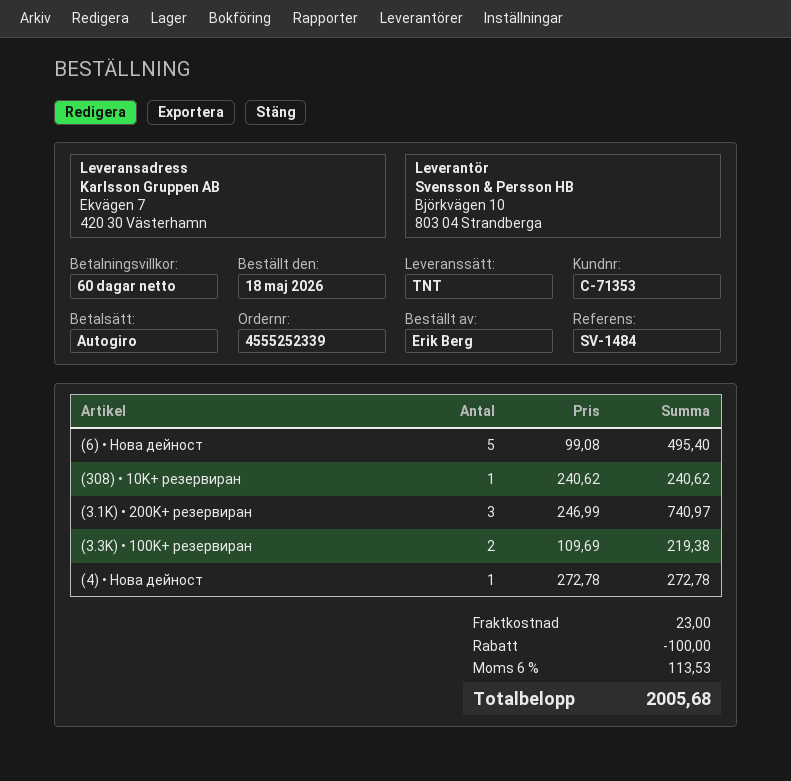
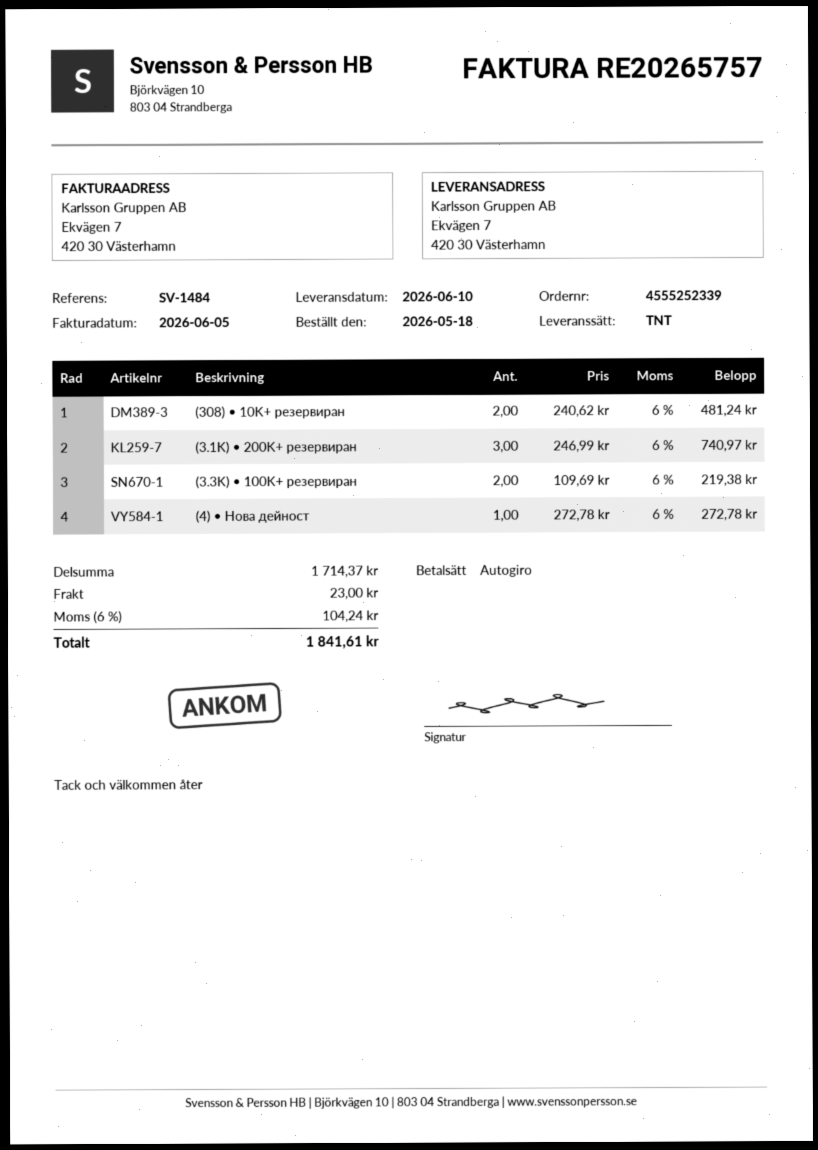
(6) • Нова дейност: 5 x 99.08 = 495.40 -> none
(308) • 10K+ резервиран: 1 x 240.62 = 240.62 -> 2 x 240.62 = 481.24
discount: 100.00 -> none
tax: 6% = 113.53 -> 6% = 104.24
total: 2005.68 -> 1841.61

